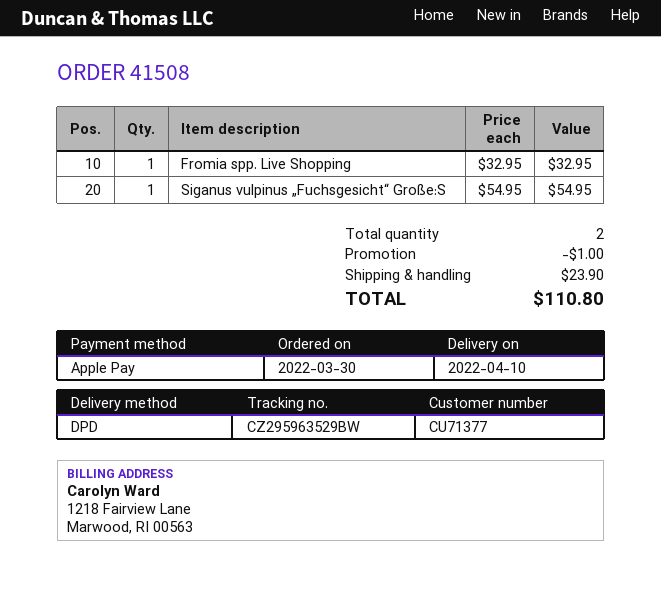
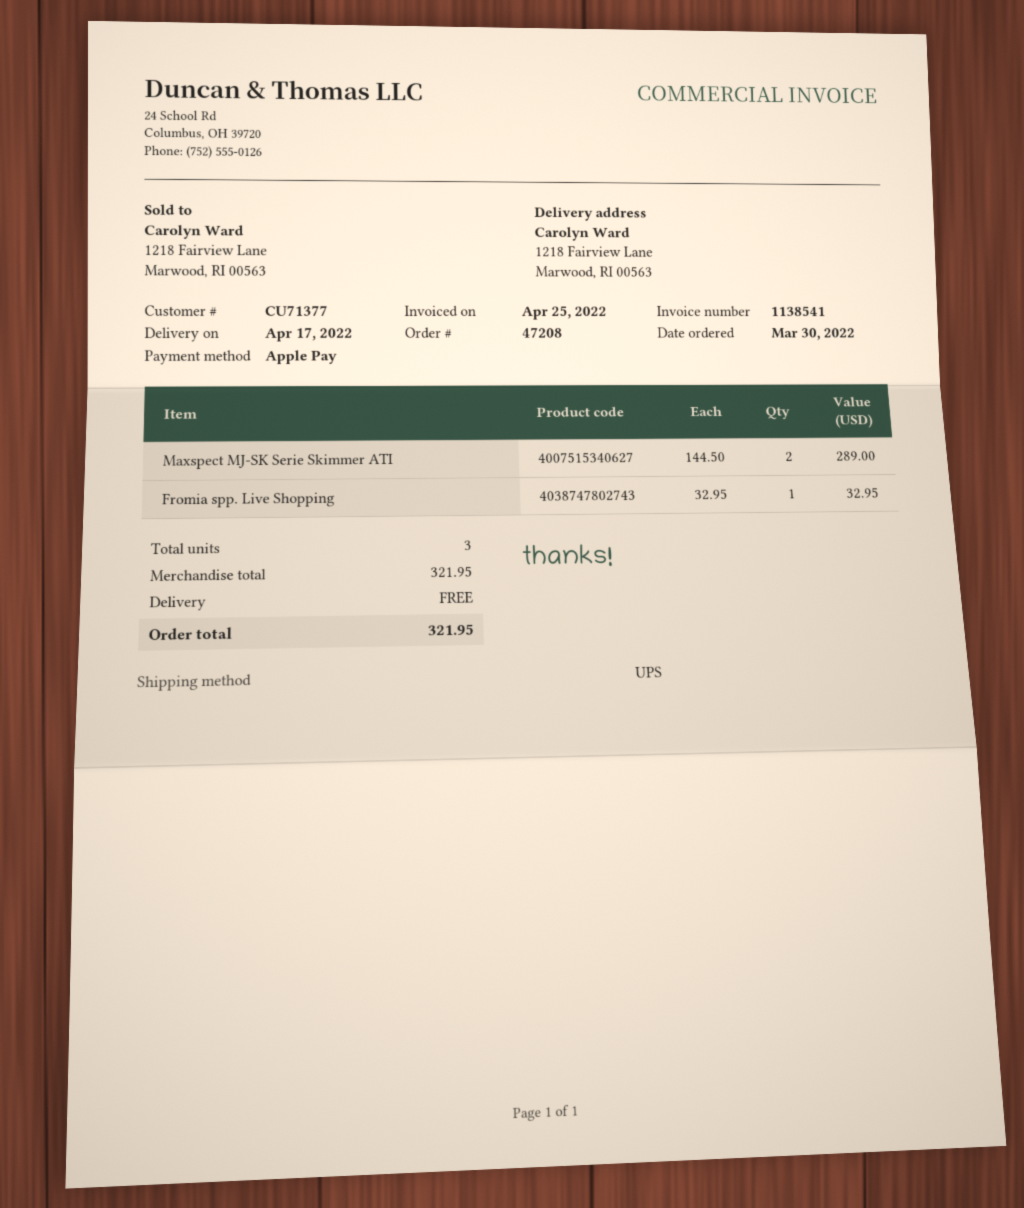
order number: 41508 -> 47208
delivery date: 2022-04-10 -> 2022-04-17
shipping method: DPD -> UPS
Siganus vulpinus „Fuchsgesicht“ Große:S: 1 x 54.95 = 54.95 -> none
Maxspect MJ-SK Serie Skimmer ATI: none -> 2 x 144.50 = 289.00
total quantity: 2 -> 3
discount: 1.00 -> none
shipping: 23.90 -> 0.00
total: 110.80 -> 321.95

